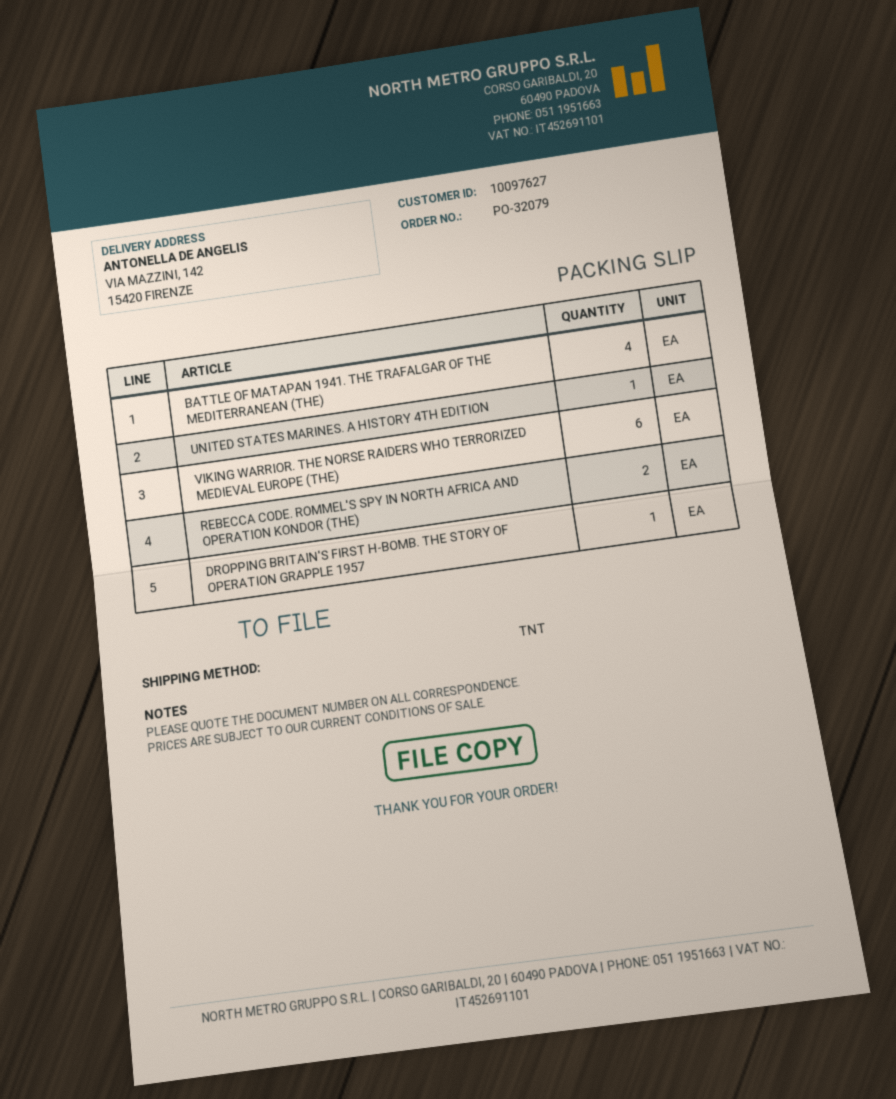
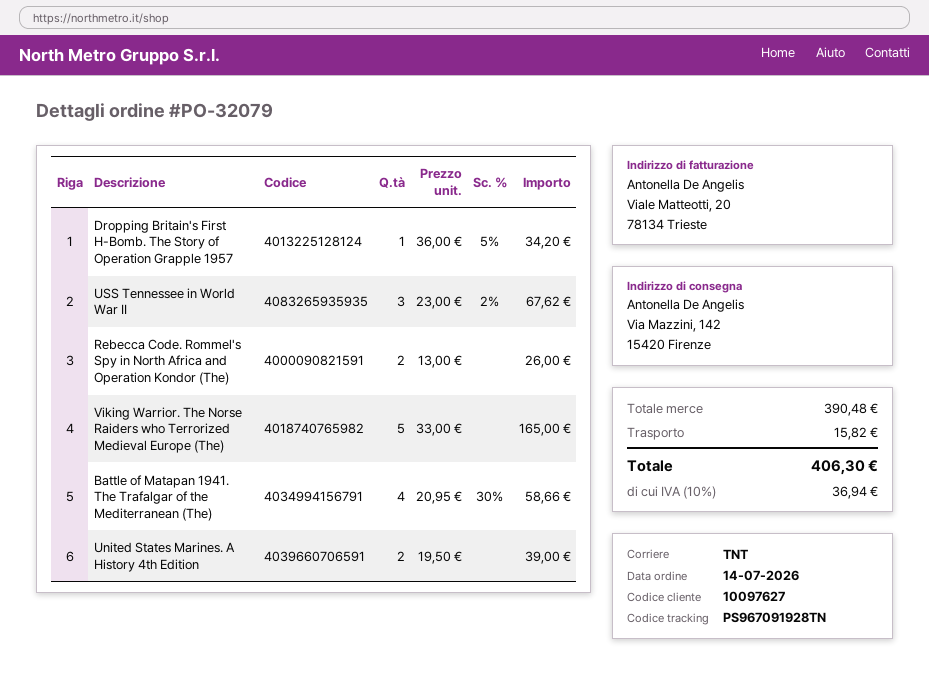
UNITED STATES MARINES. A HISTORY 4TH EDITION: 1 -> 2
VIKING WARRIOR. THE NORSE RAIDERS WHO TERRORIZED MEDIEVAL EUROPE (THE): 6 -> 5
USS Tennessee in World War II: none -> 3

